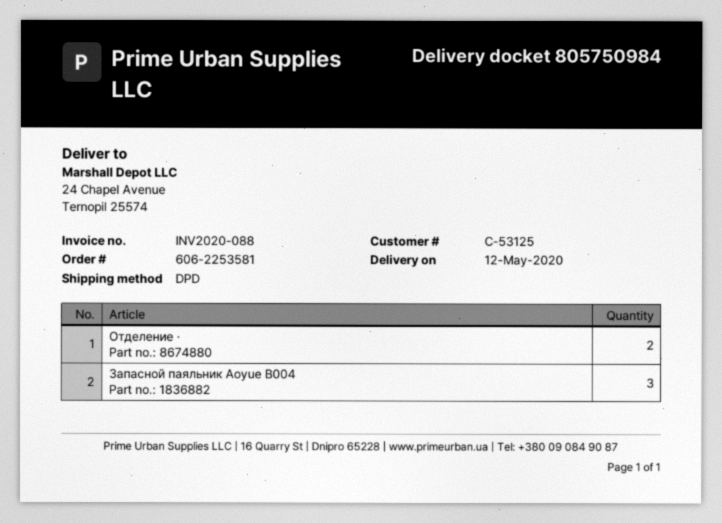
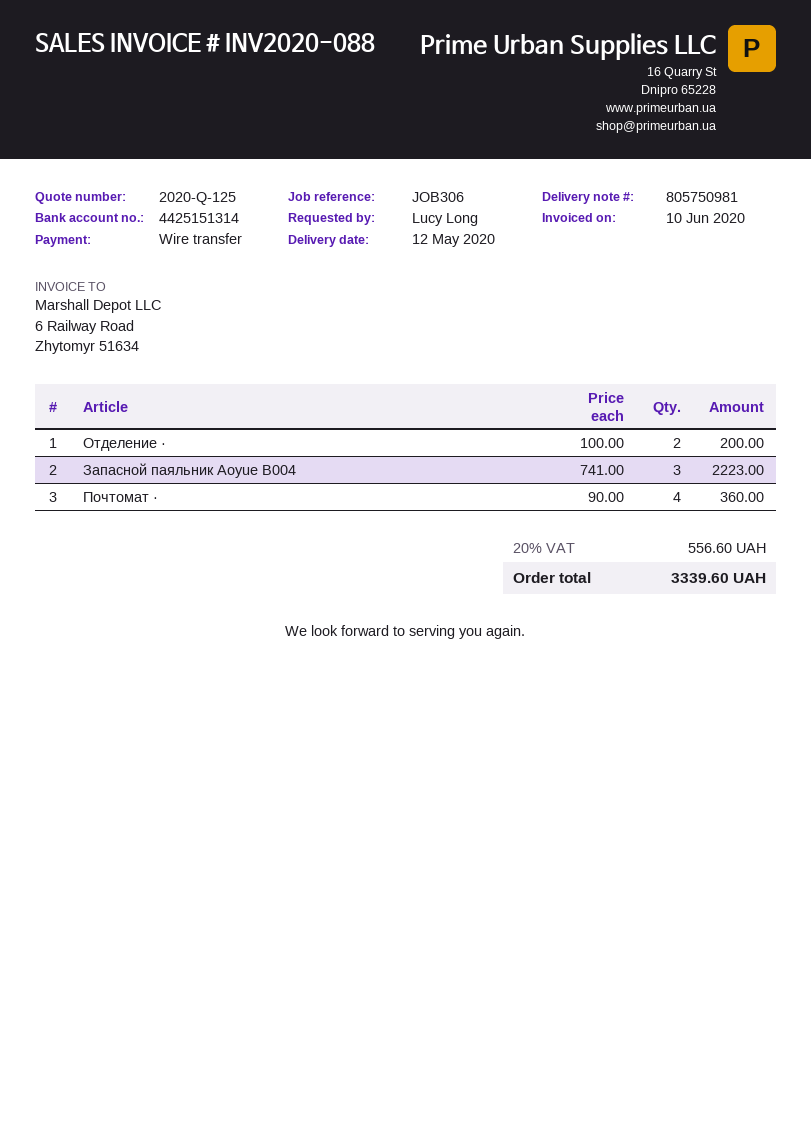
delivery note number: 805750984 -> 805750981
Почтомат ·: none -> 4

